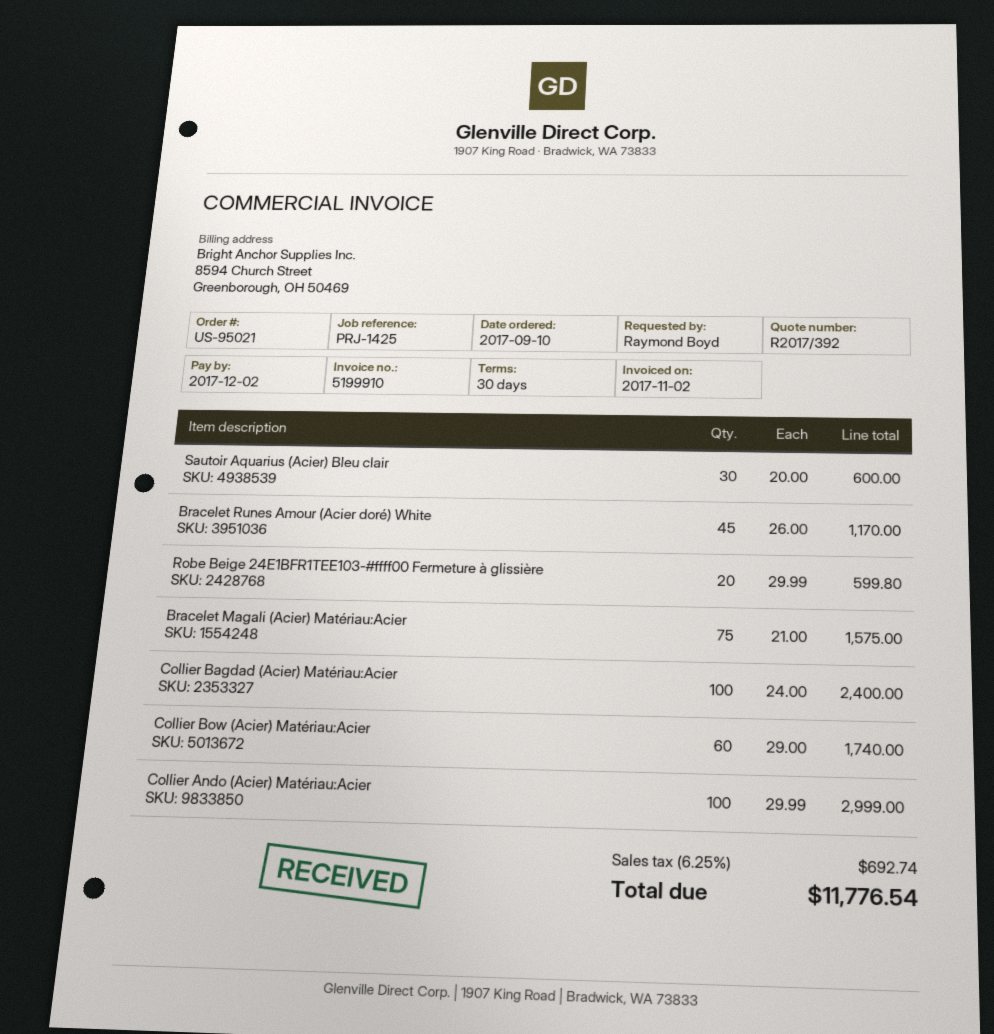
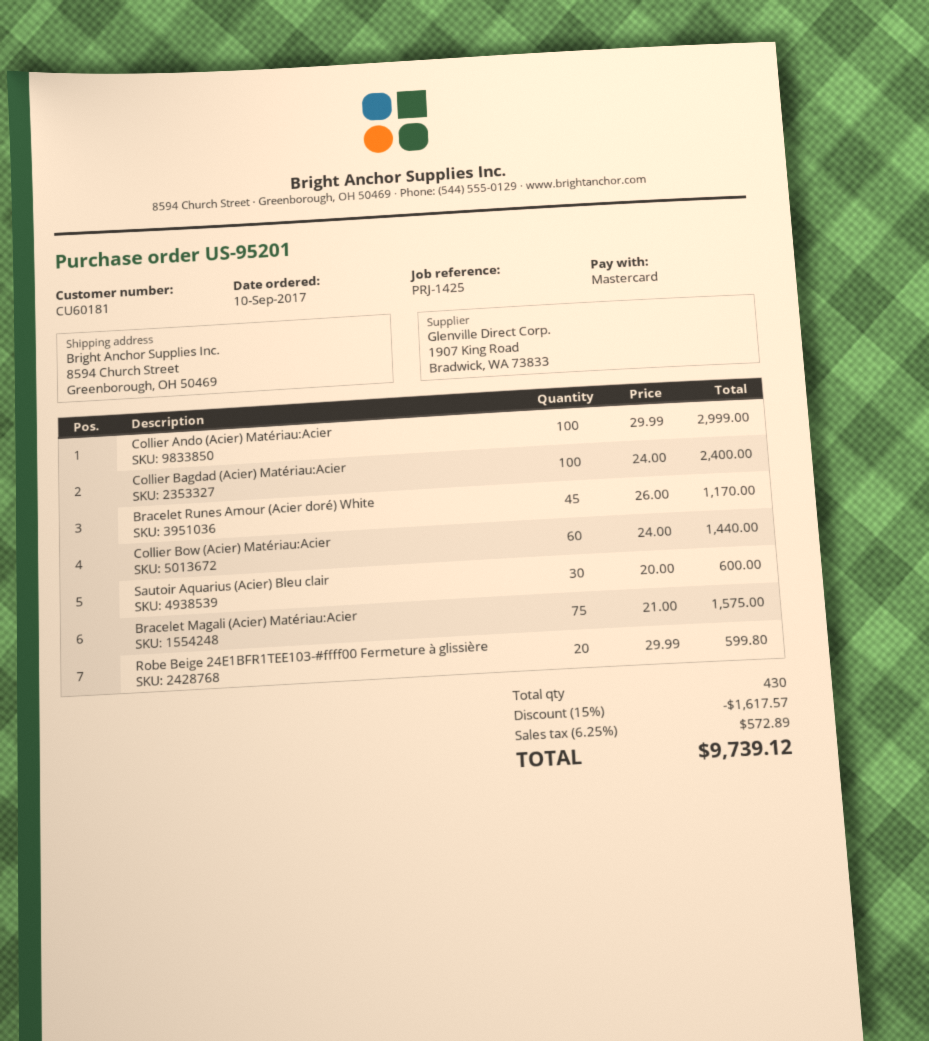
order number: US-95021 -> US-95201
Collier Bow (Acier) Matériau:Acier: 60 x 29.00 = 1740.00 -> 60 x 24.00 = 1440.00
discount: none -> 15% = 1617.57
tax: 6.25% = 692.74 -> 6.25% = 572.89
total: 11776.54 -> 9739.12

